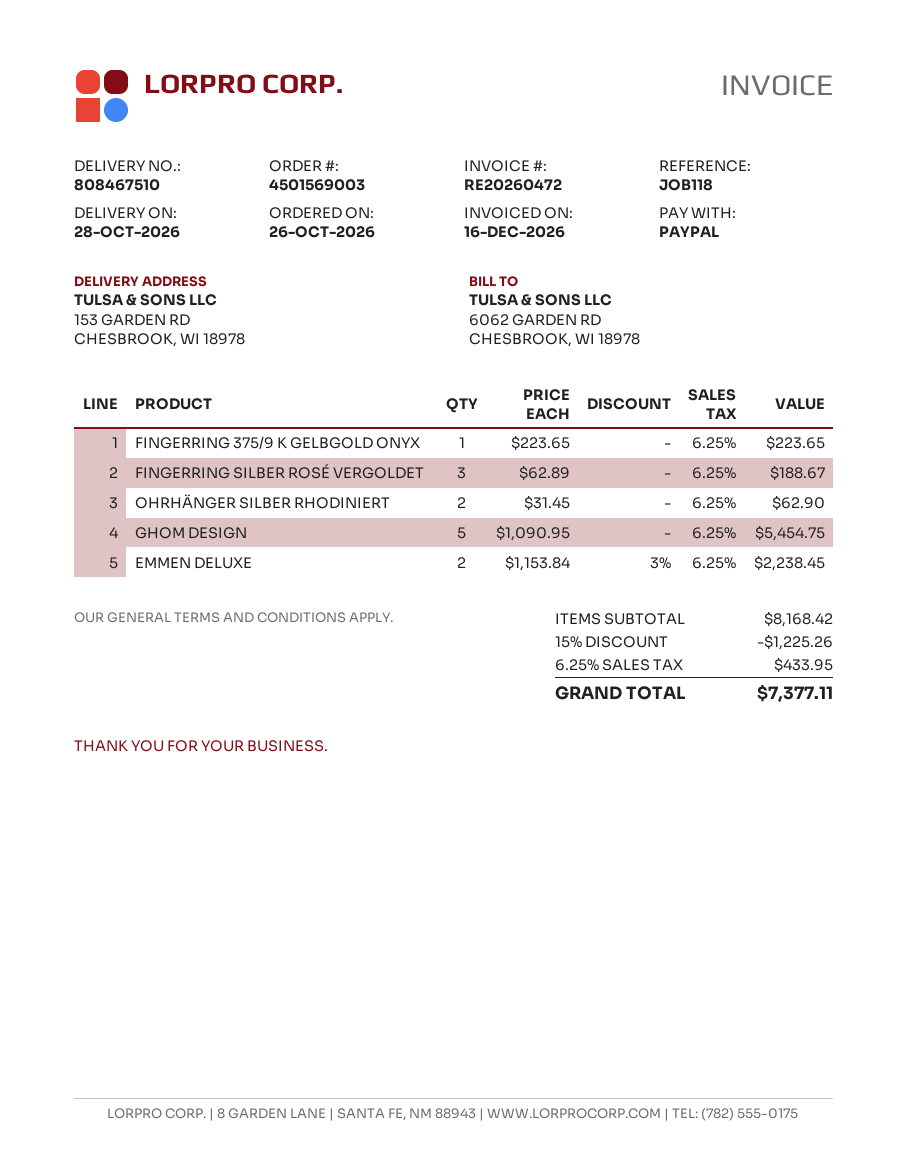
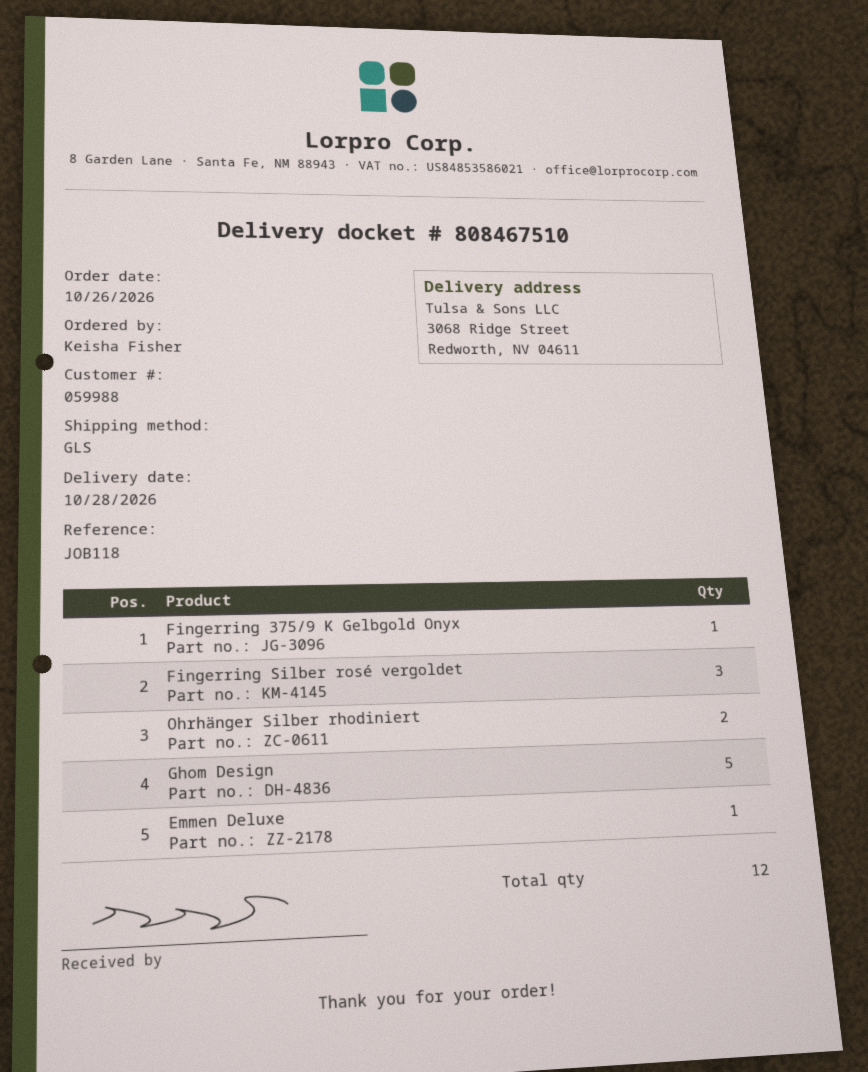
ship to: 153 GARDEN RD, CHESBROOK, WI 18978 -> 3068 Ridge Street, Redworth, NV 04611
EMMEN DELUXE: 2 -> 1

